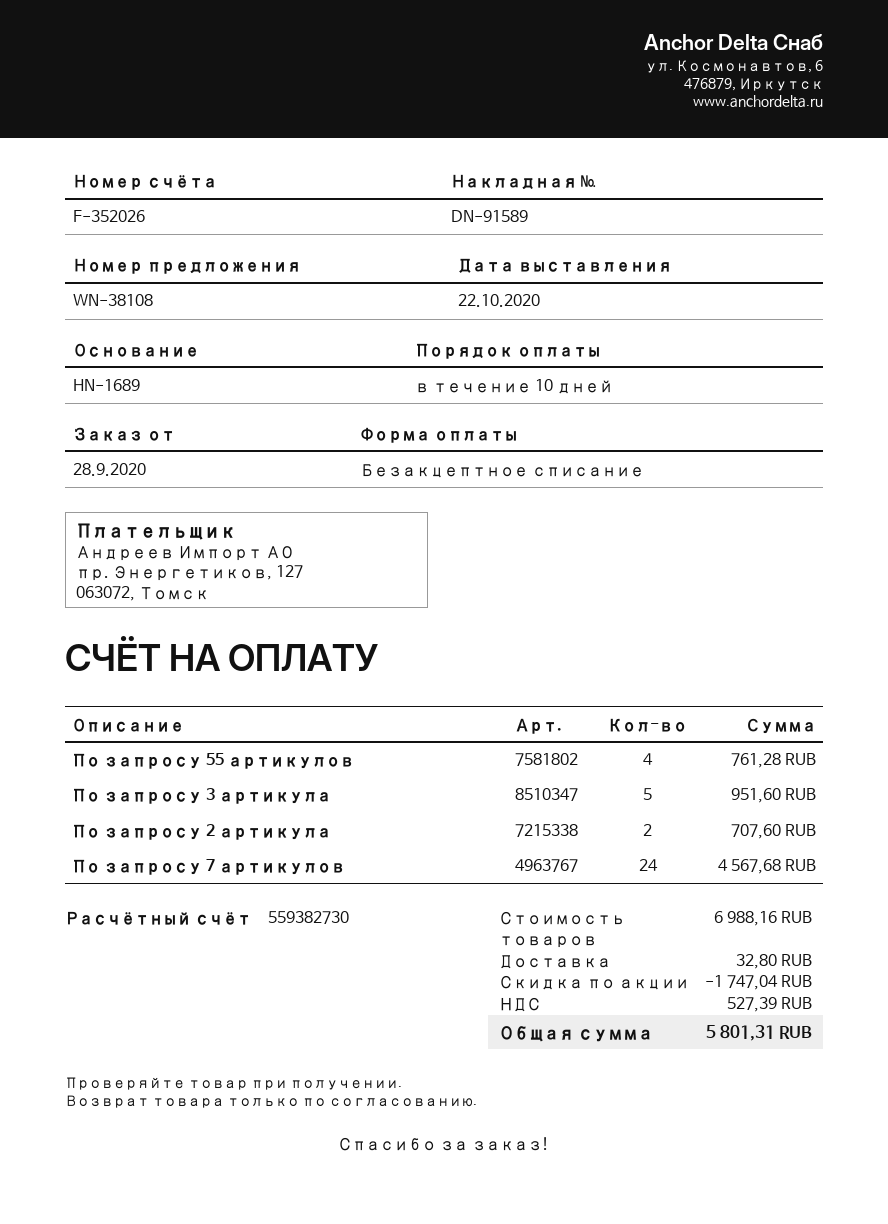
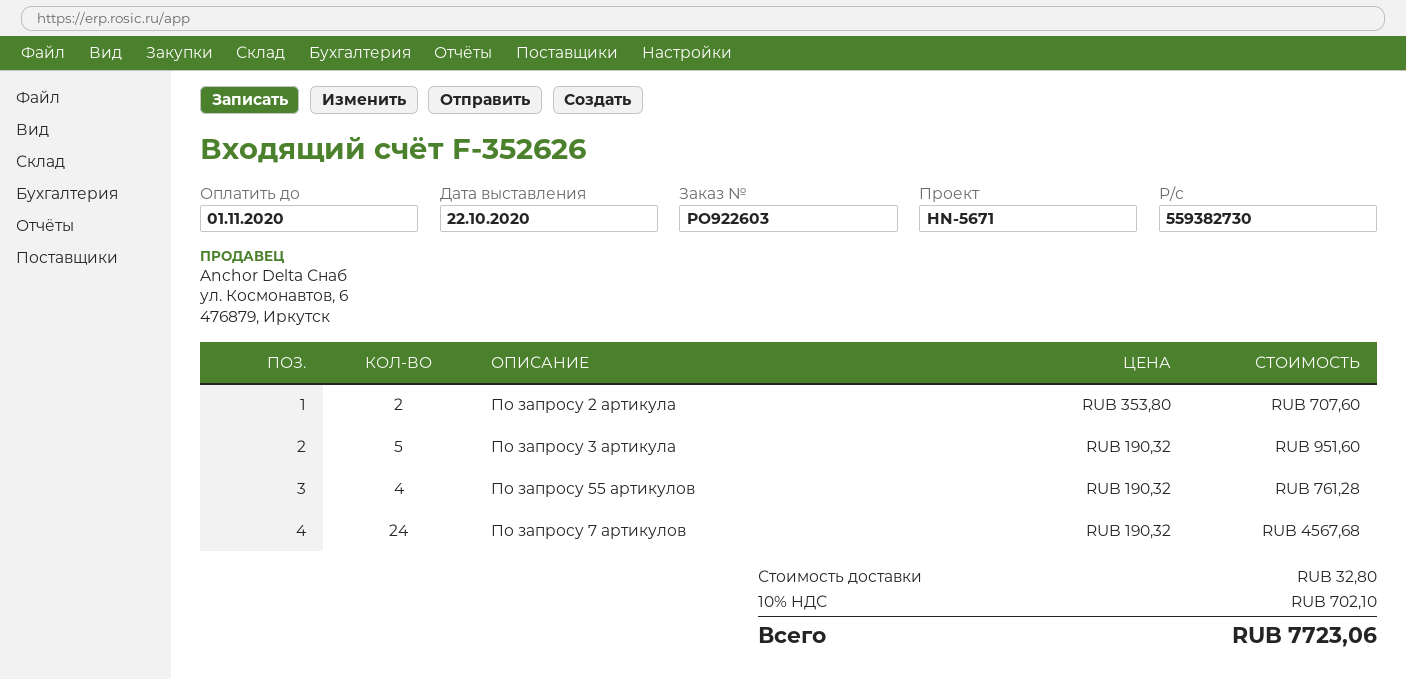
invoice number: F-352026 -> F-352626
reference: HN-1689 -> HN-5671
discount: 1747.04 -> none
tax: 527.39 -> 702.10
total: 5801.31 -> 7723.06

